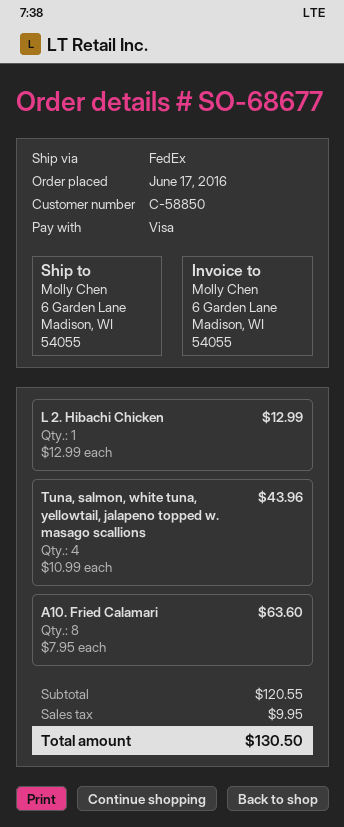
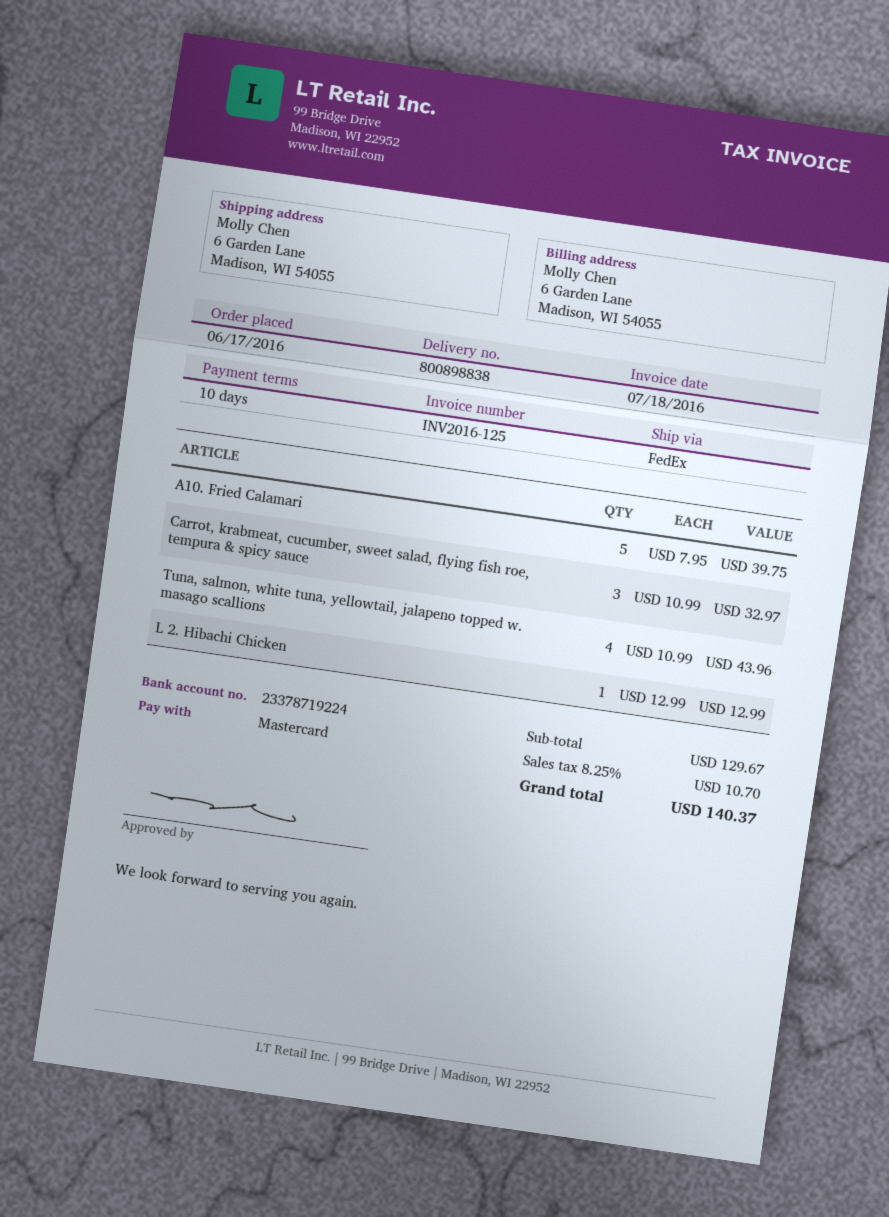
payment method: Visa -> Mastercard
A10. Fried Calamari: 8 x 7.95 = 63.60 -> 5 x 7.95 = 39.75
Carrot, krabmeat, cucumber, sweet salad, flying fish roe, tempura & spicy sauce: none -> 3 x 10.99 = 32.97
subtotal: 120.55 -> 129.67
tax: 9.95 -> 10.70
total: 130.50 -> 140.37

